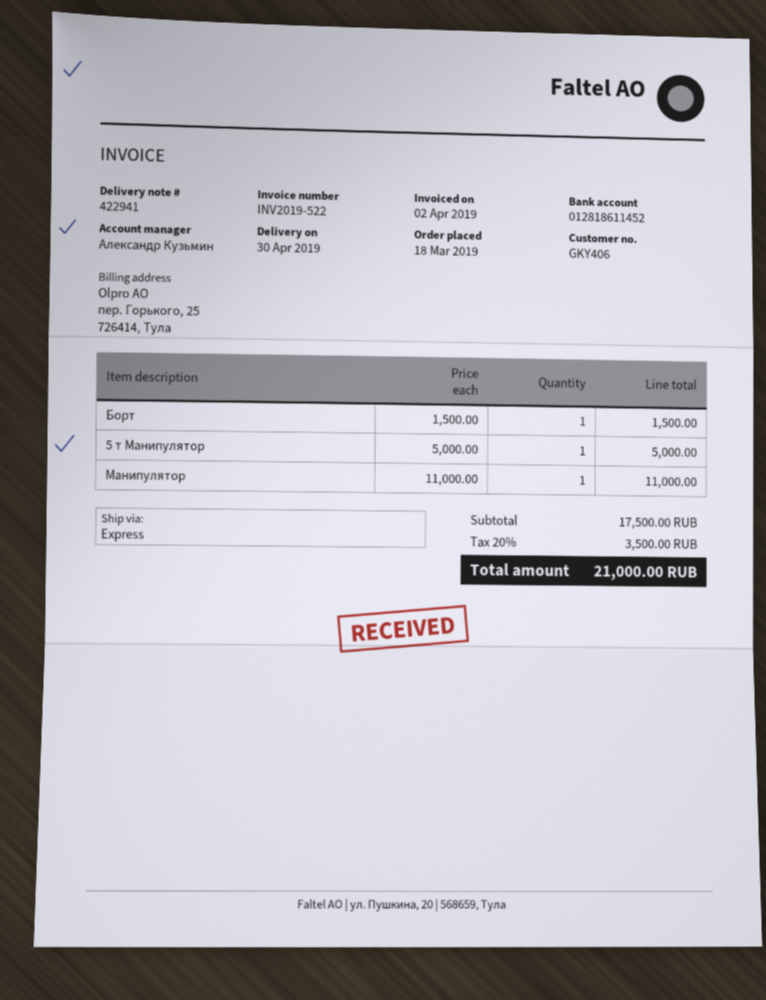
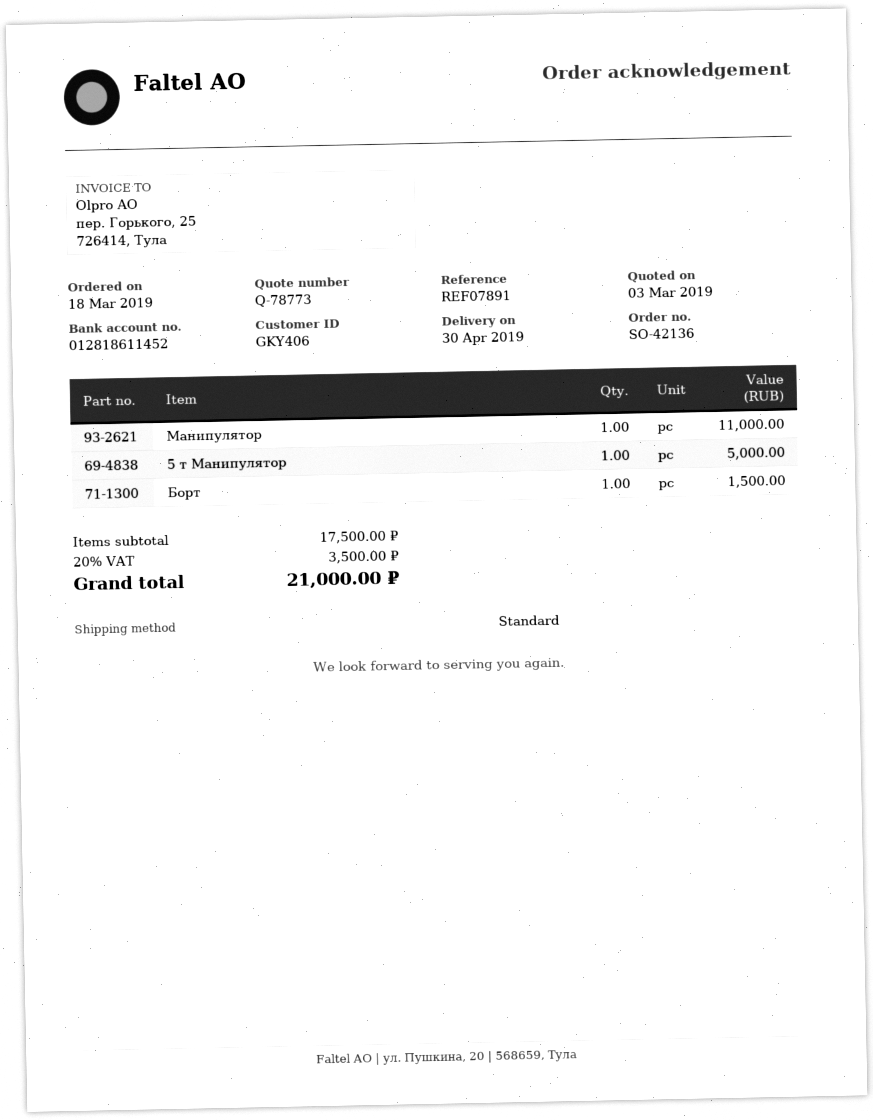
shipping method: express -> standard

